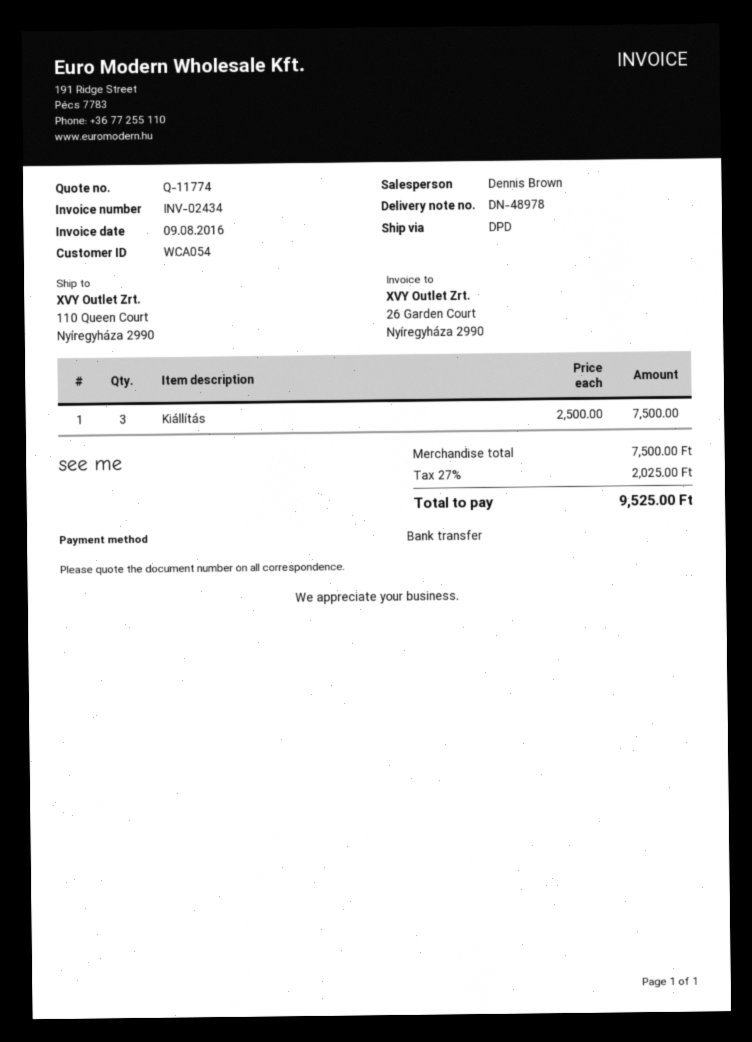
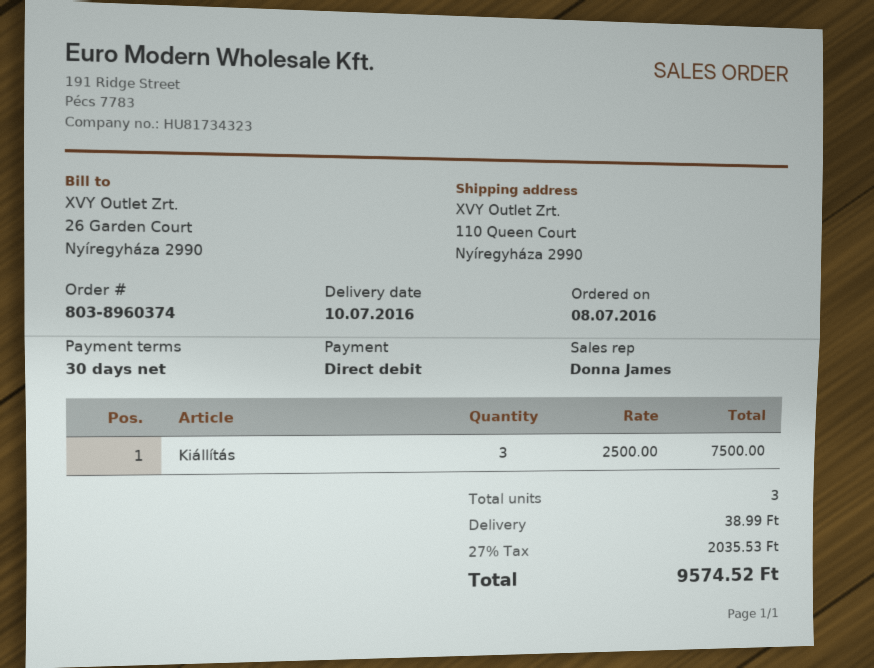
sales rep: Dennis Brown -> Donna James
payment method: bank transfer -> direct debit
shipping: none -> 38.99
tax: 27% = 2025.00 -> 27% = 2035.53
total: 9525.00 -> 9574.52

